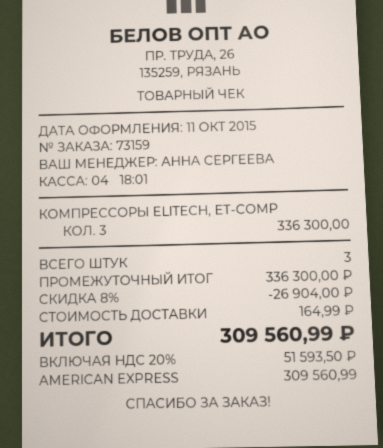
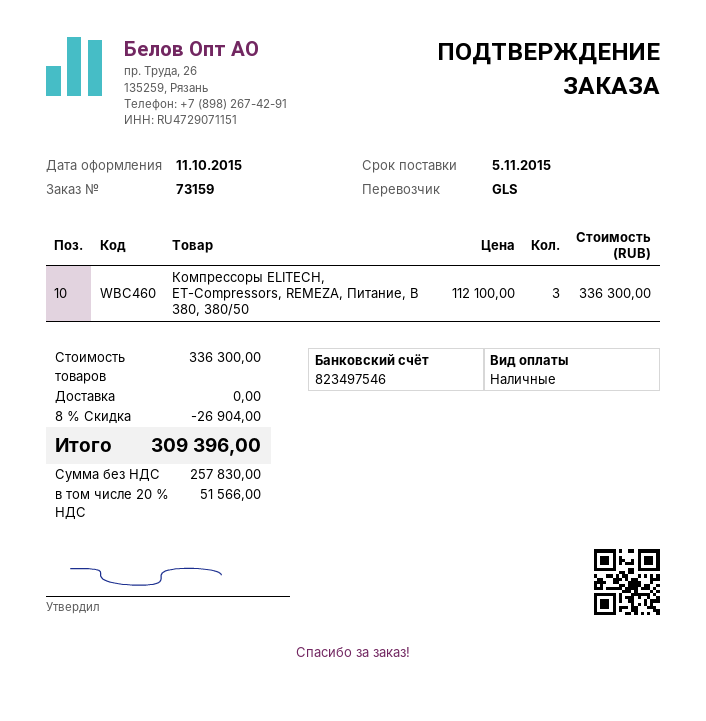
payment method: American Express -> cash
shipping: 164.99 -> 0.00
tax: 20% = 51593.50 -> 20% = 51566.00
total: 309560.99 -> 309396.00

